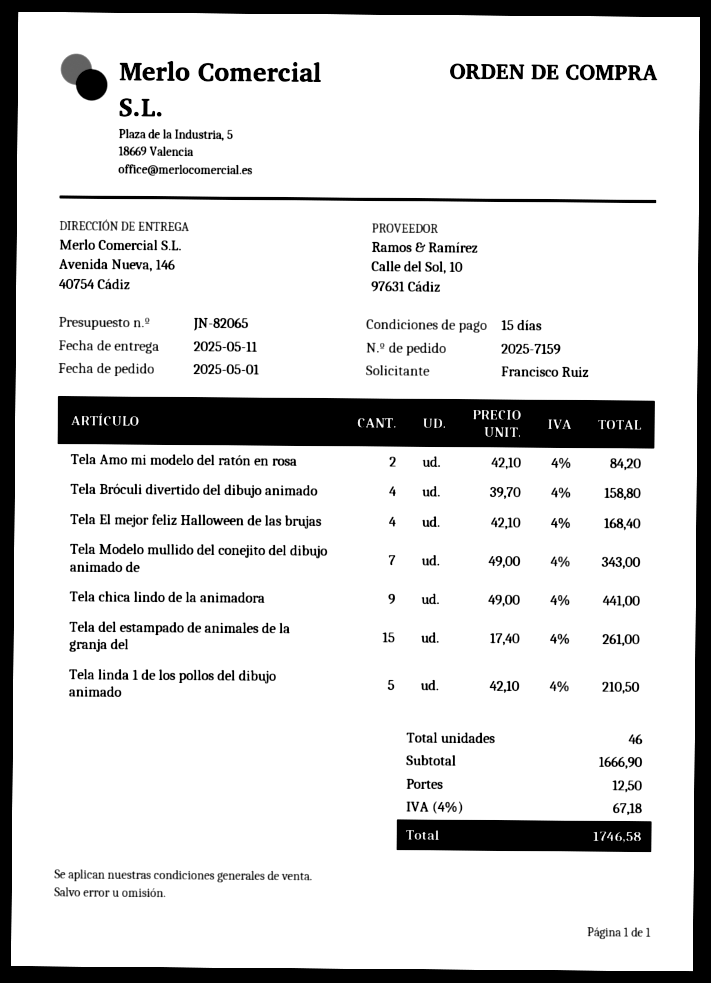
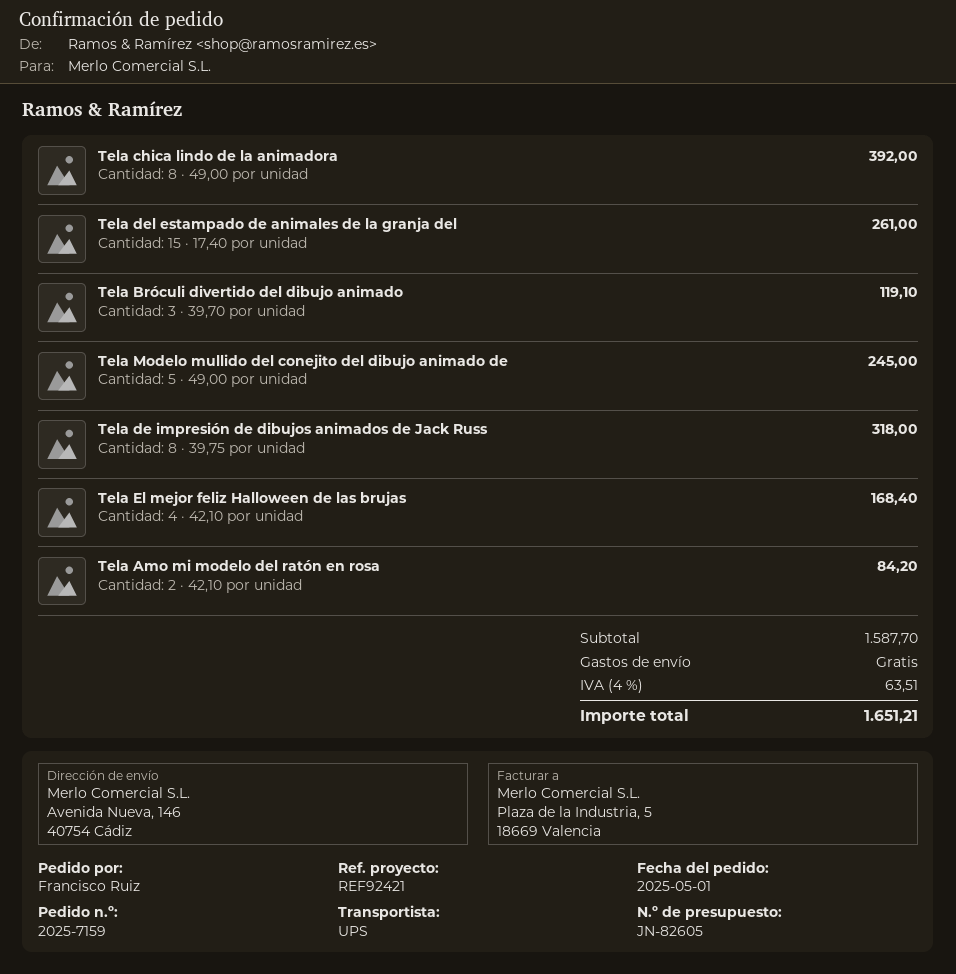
quote number: JN-82065 -> JN-82605
Tela Bróculi divertido del dibujo animado: 4 x 39.70 = 158.80 -> 3 x 39.70 = 119.10
Tela Modelo mullido del conejito del dibujo animado de: 7 x 49.00 = 343.00 -> 5 x 49.00 = 245.00
Tela chica lindo de la animadora: 9 x 49.00 = 441.00 -> 8 x 49.00 = 392.00
Tela linda 1 de los pollos del dibujo animado: 5 x 42.10 = 210.50 -> none
Tela de impresión de dibujos animados de Jack Russ: none -> 8 x 39.75 = 318.00
subtotal: 1666.90 -> 1587.70
shipping: 12.50 -> 0.00
tax: 4% = 67.18 -> 4% = 63.51
total: 1746.58 -> 1651.21

